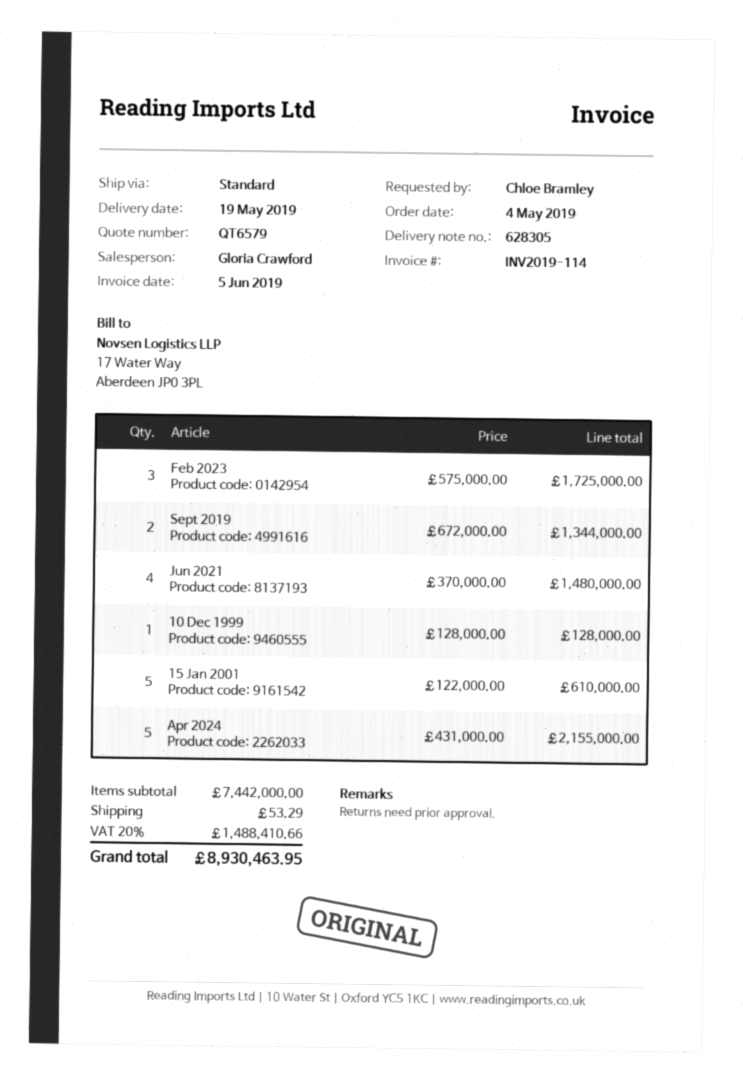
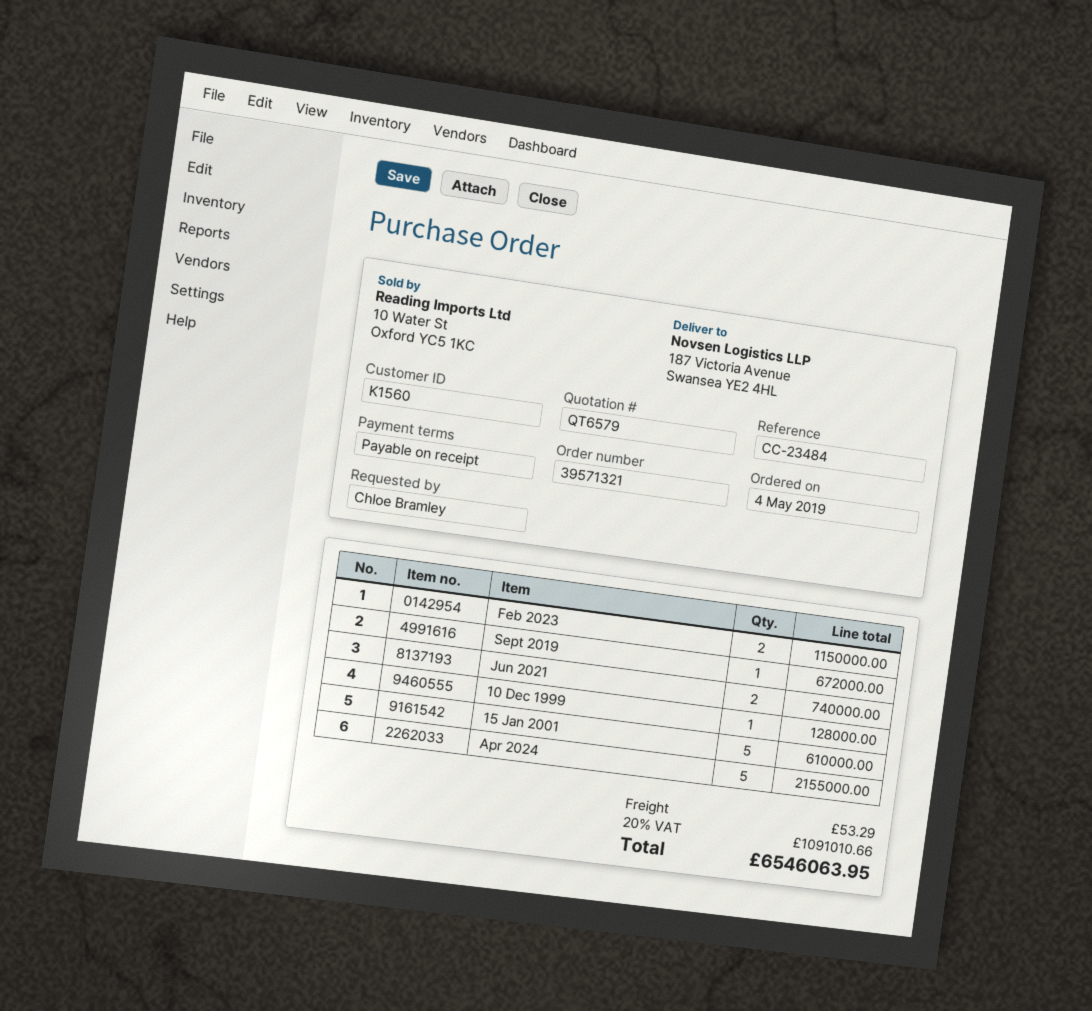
Feb 2023: 3 for 1725000.00 -> 2 for 1150000.00
Sept 2019: 2 for 1344000.00 -> 1 for 672000.00
Jun 2021: 4 for 1480000.00 -> 2 for 740000.00
tax: 20% = 1488410.66 -> 20% = 1091010.66
total: 8930463.95 -> 6546063.95

